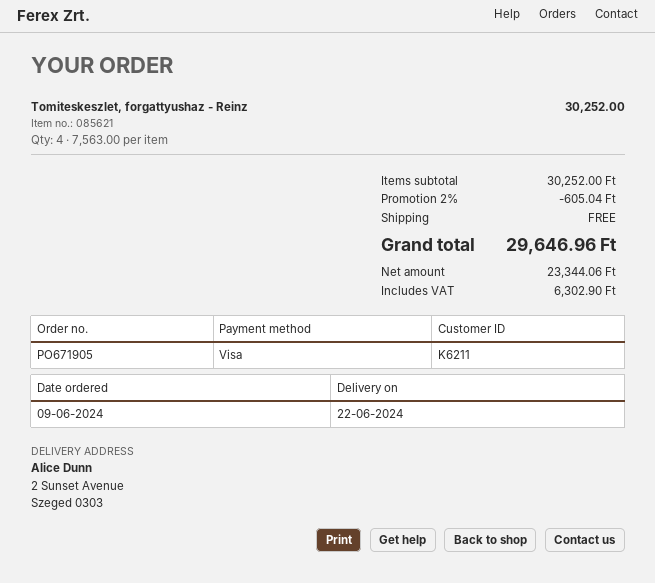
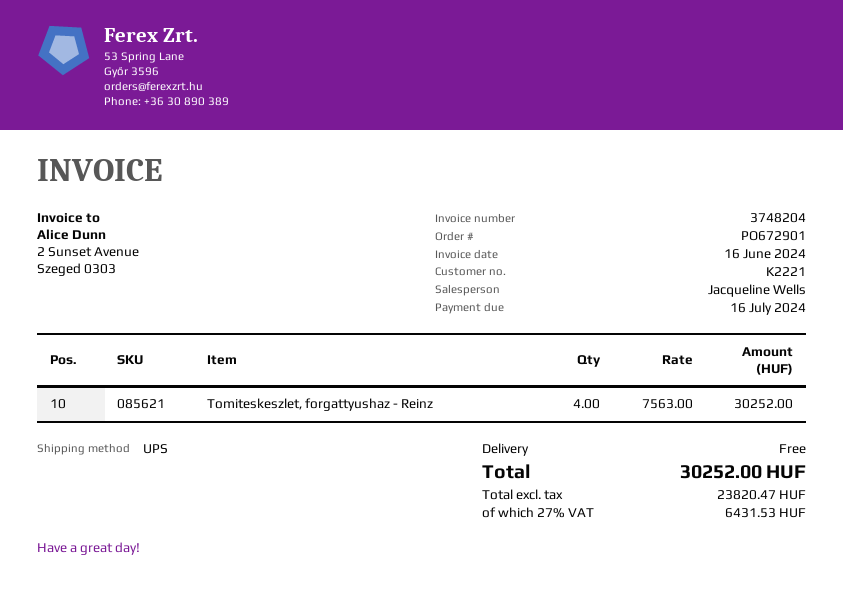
order number: PO671905 -> PO672901
customer number: K6211 -> K2221
discount: 2% = 605.04 -> none
net: 23344.06 -> 23820.47
tax: 6302.90 -> 6431.53
total: 29646.96 -> 30252.00

